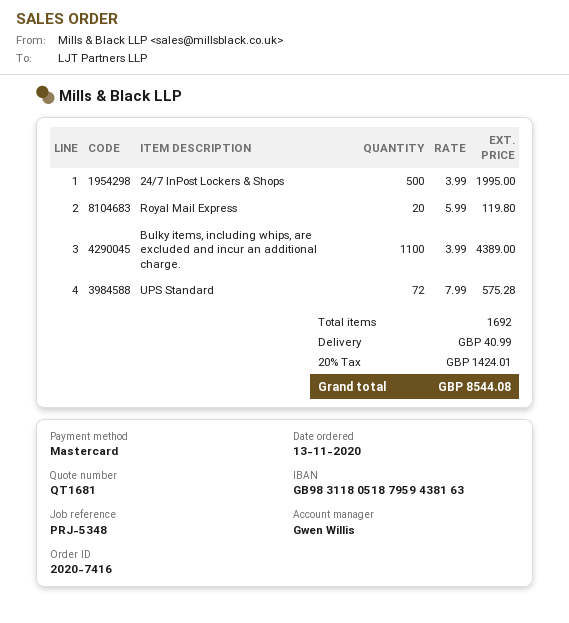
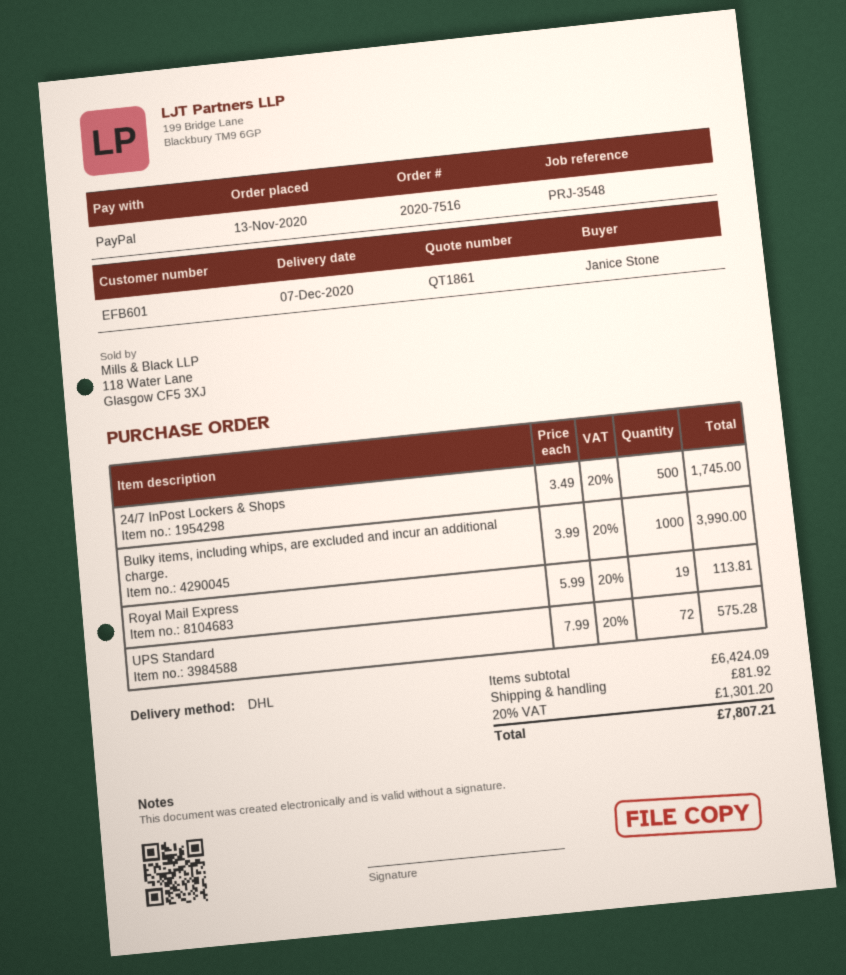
quote number: QT1681 -> QT1861
order number: 2020-7416 -> 2020-7516
reference: PRJ-5348 -> PRJ-3548
payment method: Mastercard -> PayPal
24/7 InPost Lockers & Shops: 500 x 3.99 = 1995.00 -> 500 x 3.49 = 1745.00
Royal Mail Express: 20 x 5.99 = 119.80 -> 19 x 5.99 = 113.81
Bulky items, including whips, are excluded and incur an additional charge.: 1100 x 3.99 = 4389.00 -> 1000 x 3.99 = 3990.00
shipping: 40.99 -> 81.92
tax: 20% = 1424.01 -> 20% = 1301.20
total: 8544.08 -> 7807.21

